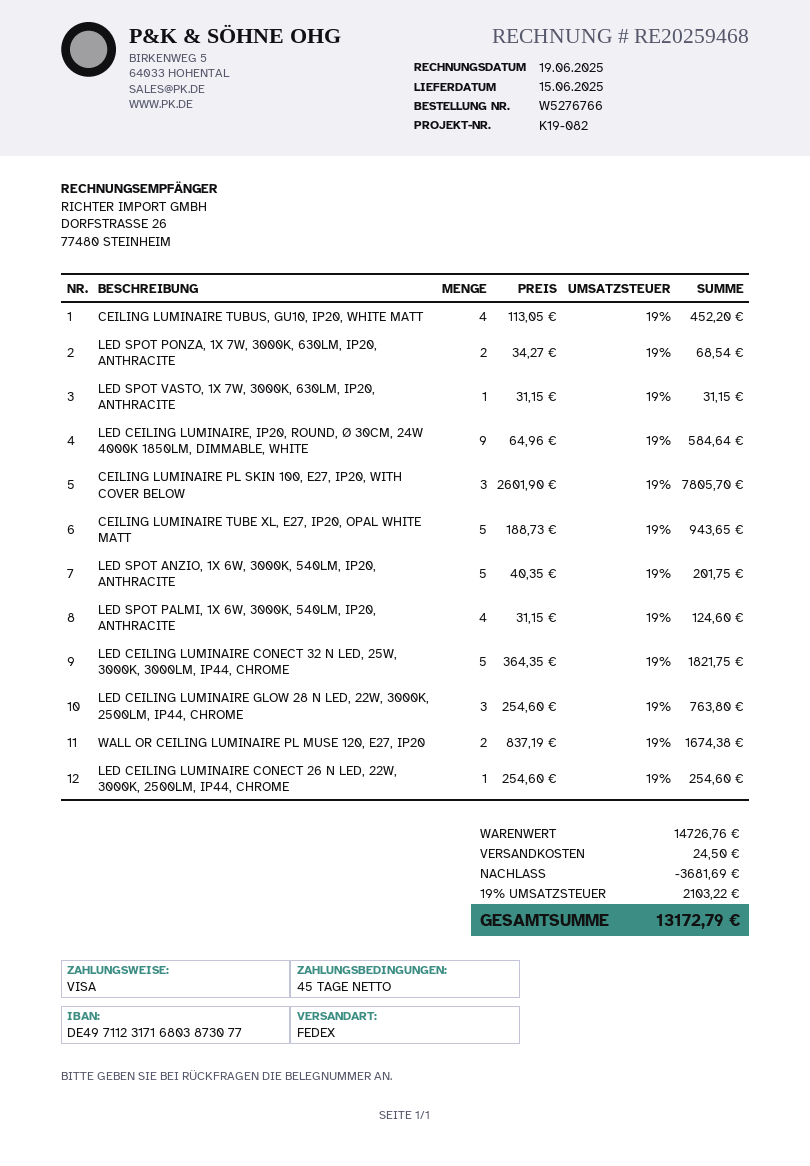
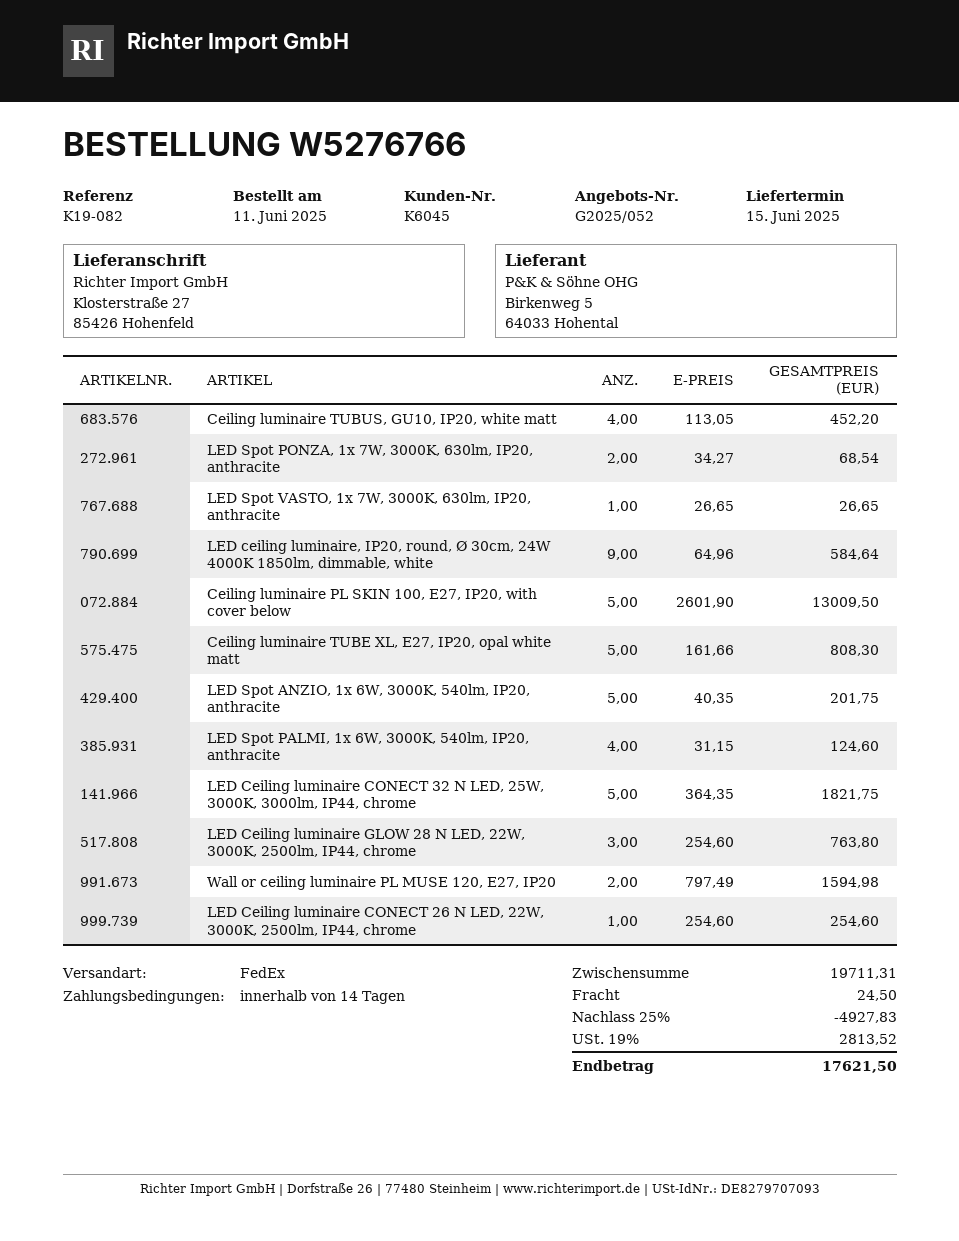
payment terms: 45 days -> 14 days
LED SPOT VASTO, 1X 7W, 3000K, 630LM, IP20, ANTHRACITE: 1 x 31.15 = 31.15 -> 1 x 26.65 = 26.65
CEILING LUMINAIRE PL SKIN 100, E27, IP20, WITH COVER BELOW: 3 x 2601.90 = 7805.70 -> 5 x 2601.90 = 13009.50
CEILING LUMINAIRE TUBE XL, E27, IP20, OPAL WHITE MATT: 5 x 188.73 = 943.65 -> 5 x 161.66 = 808.30
WALL OR CEILING LUMINAIRE PL MUSE 120, E27, IP20: 2 x 837.19 = 1674.38 -> 2 x 797.49 = 1594.98
subtotal: 14726.76 -> 19711.31
discount: 3681.69 -> 4927.83
tax: 19% = 2103.22 -> 19% = 2813.52
total: 13172.79 -> 17621.50

